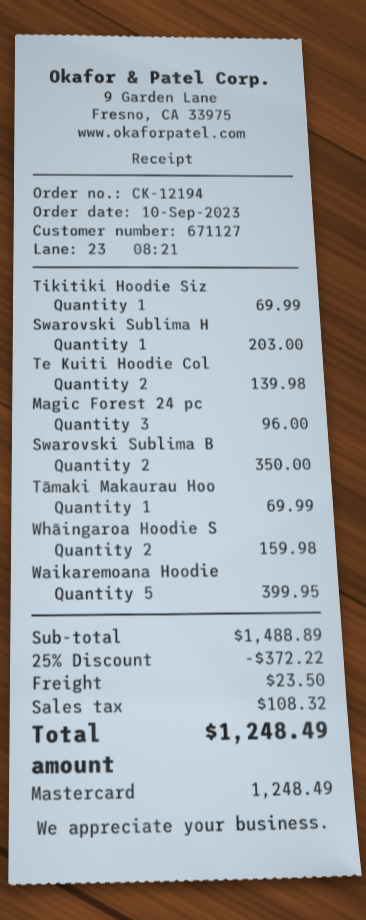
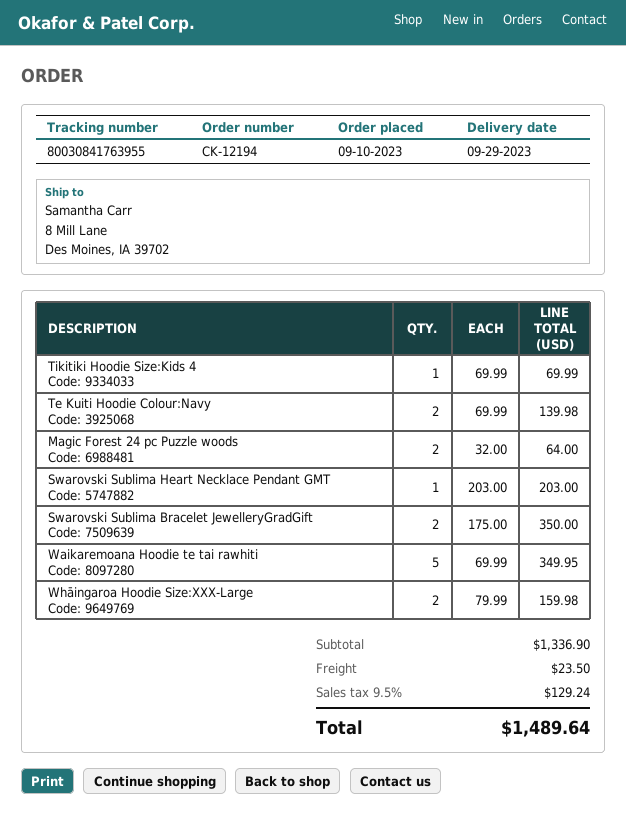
Magic Forest 24 pc: 3 for 96.00 -> 2 for 64.00
Tāmaki Makaurau Hoo: 1 for 69.99 -> none
Waikaremoana Hoodie: 5 for 399.95 -> 5 for 349.95
subtotal: 1488.89 -> 1336.90
discount: 25% = 372.22 -> none
tax: 108.32 -> 129.24
total: 1248.49 -> 1489.64

